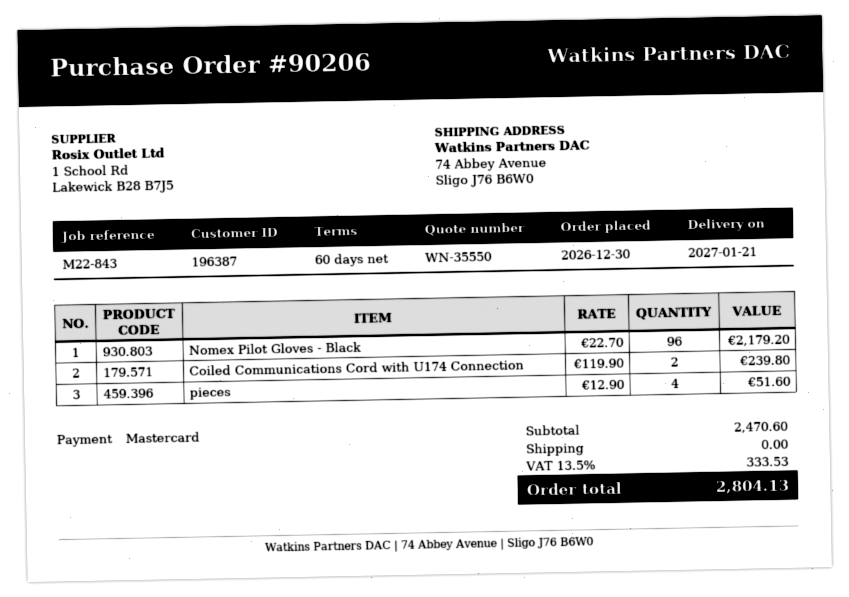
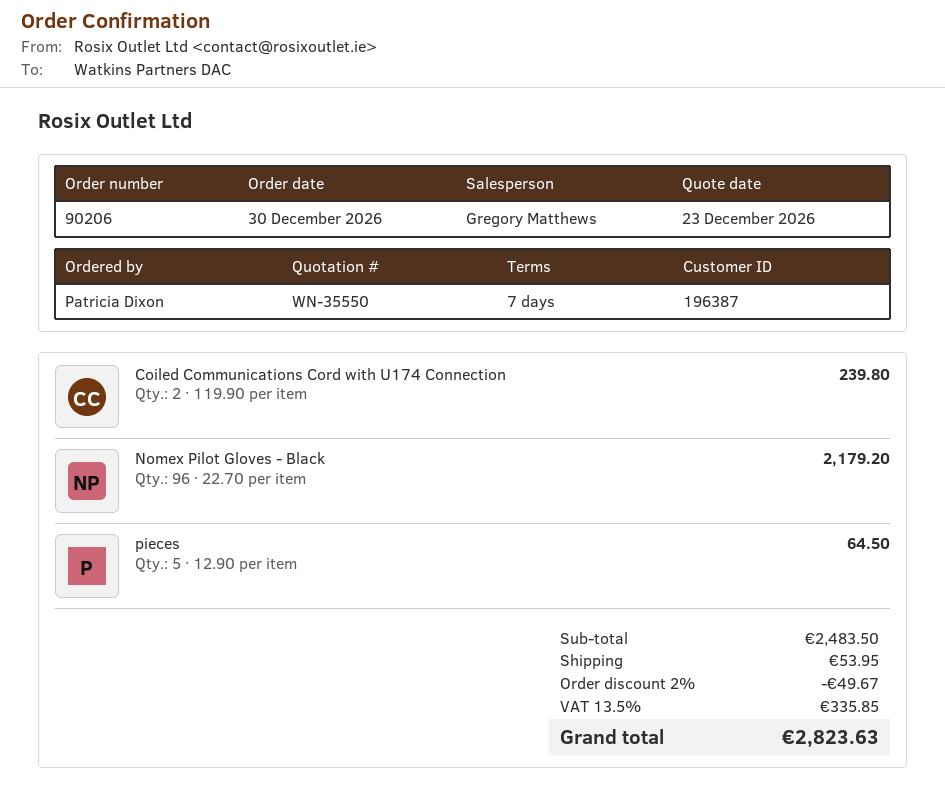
payment terms: 60 days -> 7 days
pieces: 4 x 12.90 = 51.60 -> 5 x 12.90 = 64.50
subtotal: 2470.60 -> 2483.50
discount: none -> 2% = 49.67
shipping: 0.00 -> 53.95
tax: 13.5% = 333.53 -> 13.5% = 335.85
total: 2804.13 -> 2823.63

